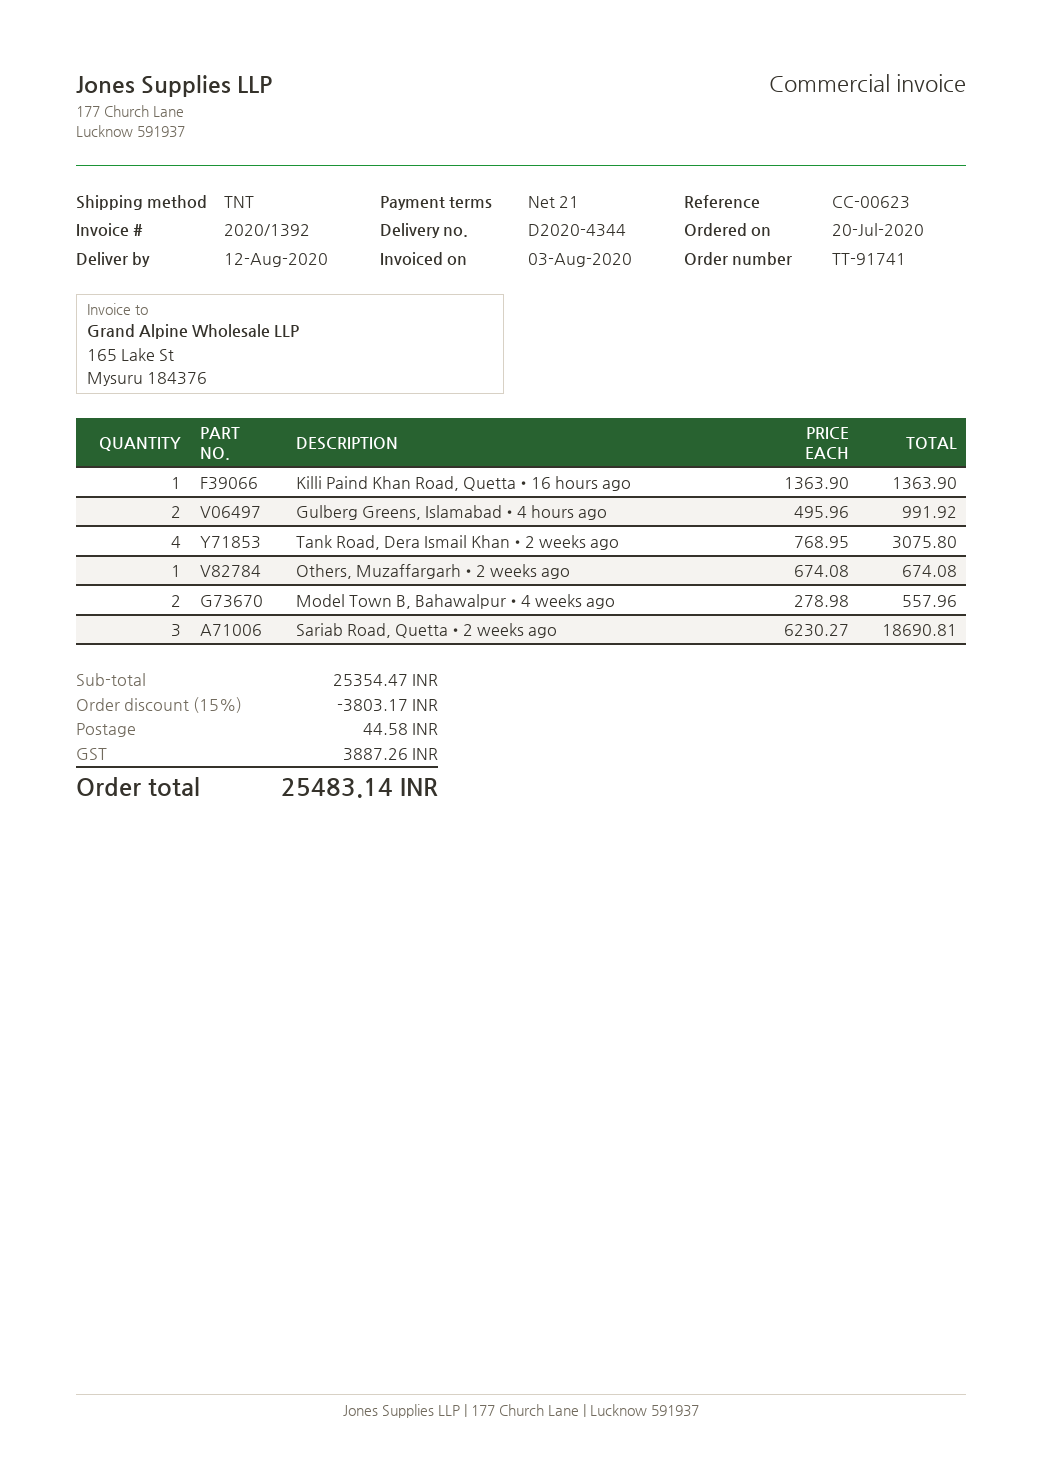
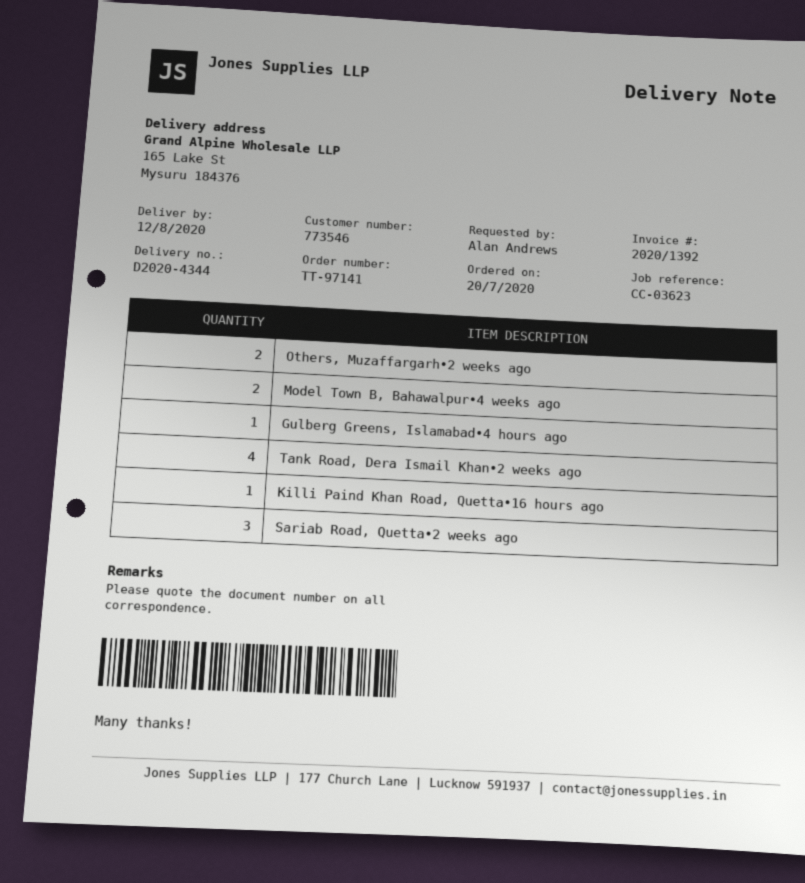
order number: TT-91741 -> TT-97141
reference: CC-00623 -> CC-03623
Gulberg Greens, Islamabad•4 hours ago: 2 -> 1
Others, Muzaffargarh•2 weeks ago: 1 -> 2

